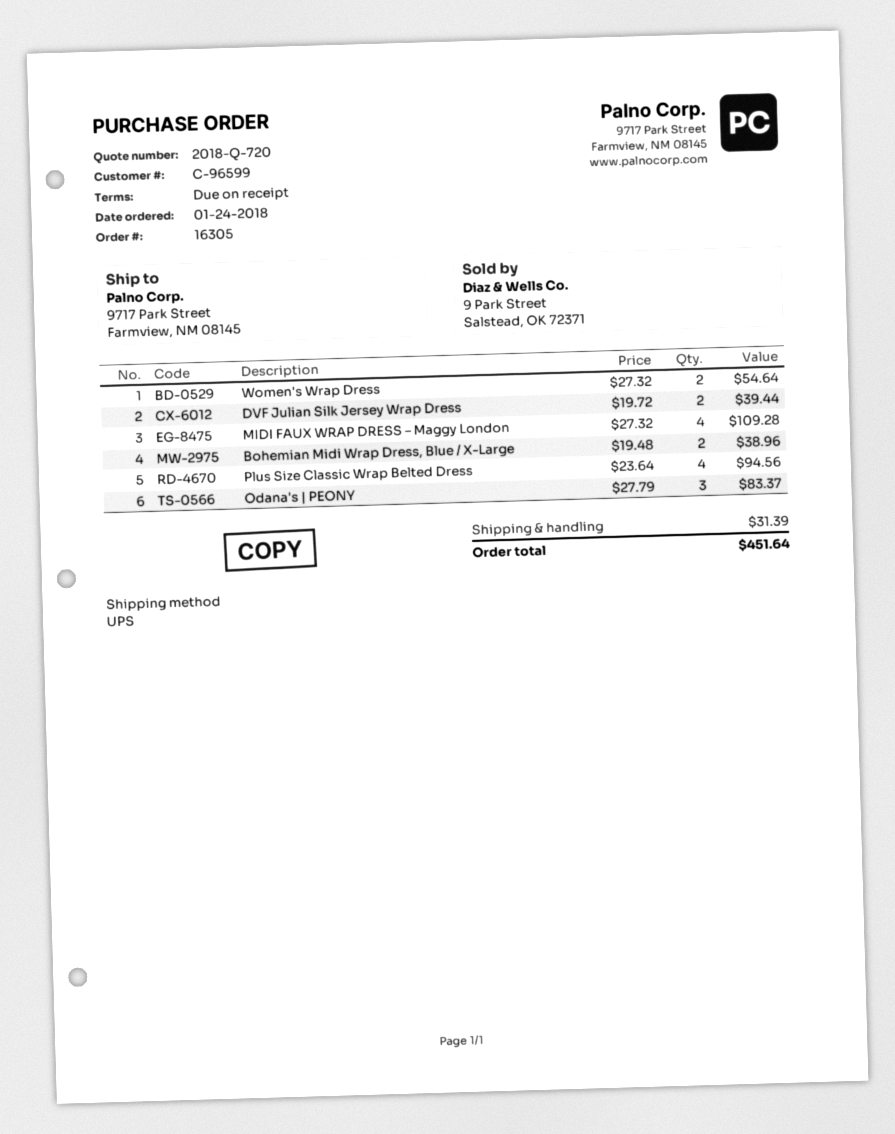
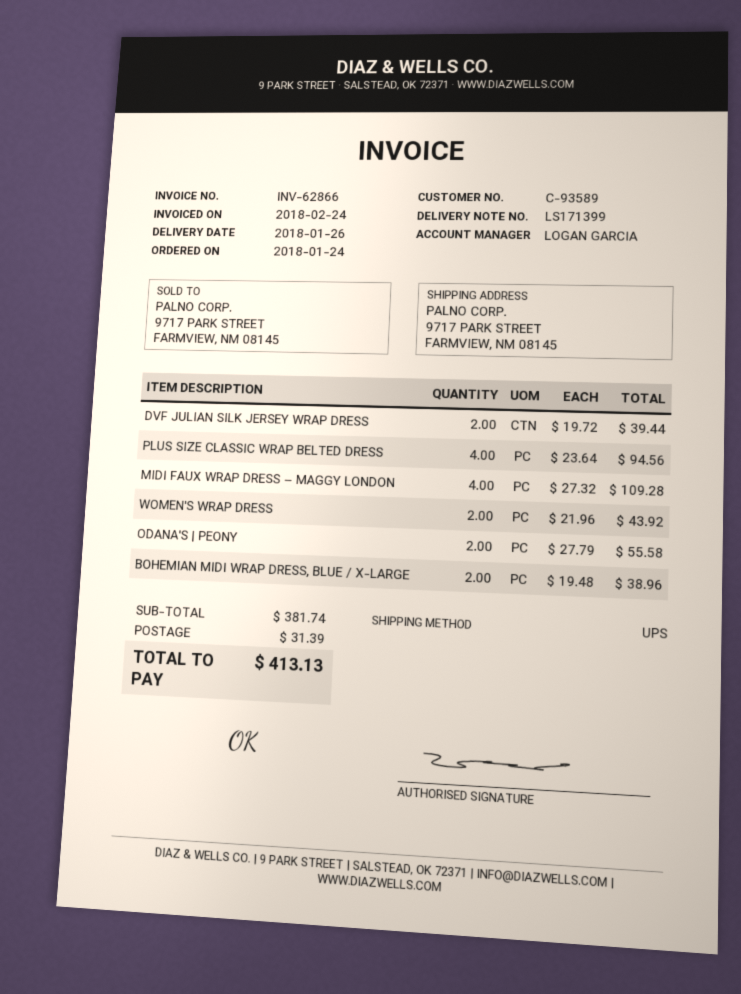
customer number: C-96599 -> C-93589
Women's Wrap Dress: 2 x 27.32 = 54.64 -> 2 x 21.96 = 43.92
Odana's | PEONY: 3 x 27.79 = 83.37 -> 2 x 27.79 = 55.58
total: 451.64 -> 413.13

